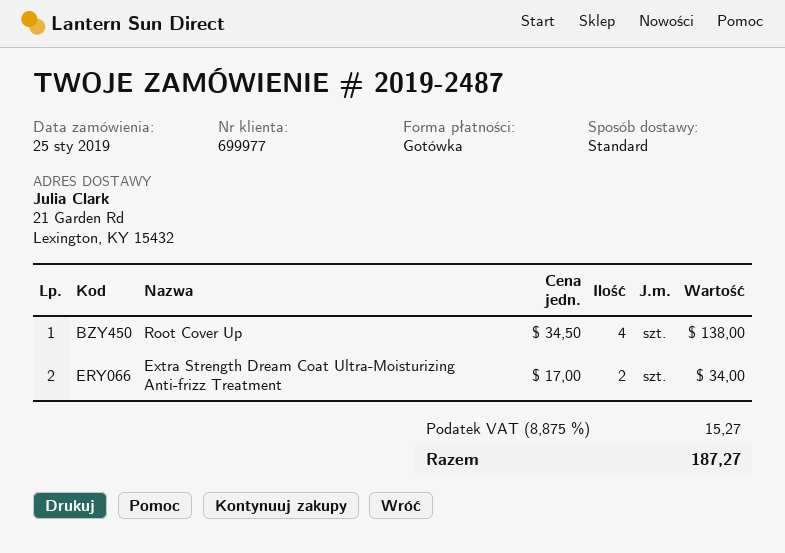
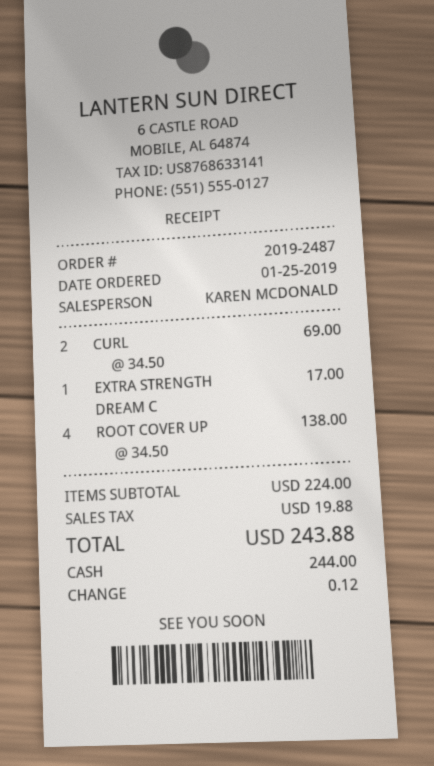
Extra Strength Dream Coat Ultra-Moisturizing Anti-frizz Treatment: 2 x 17.00 = 34.00 -> 1 x 17.00 = 17.00
CURL: none -> 2 x 34.50 = 69.00
tax: 15.27 -> 19.88
total: 187.27 -> 243.88

